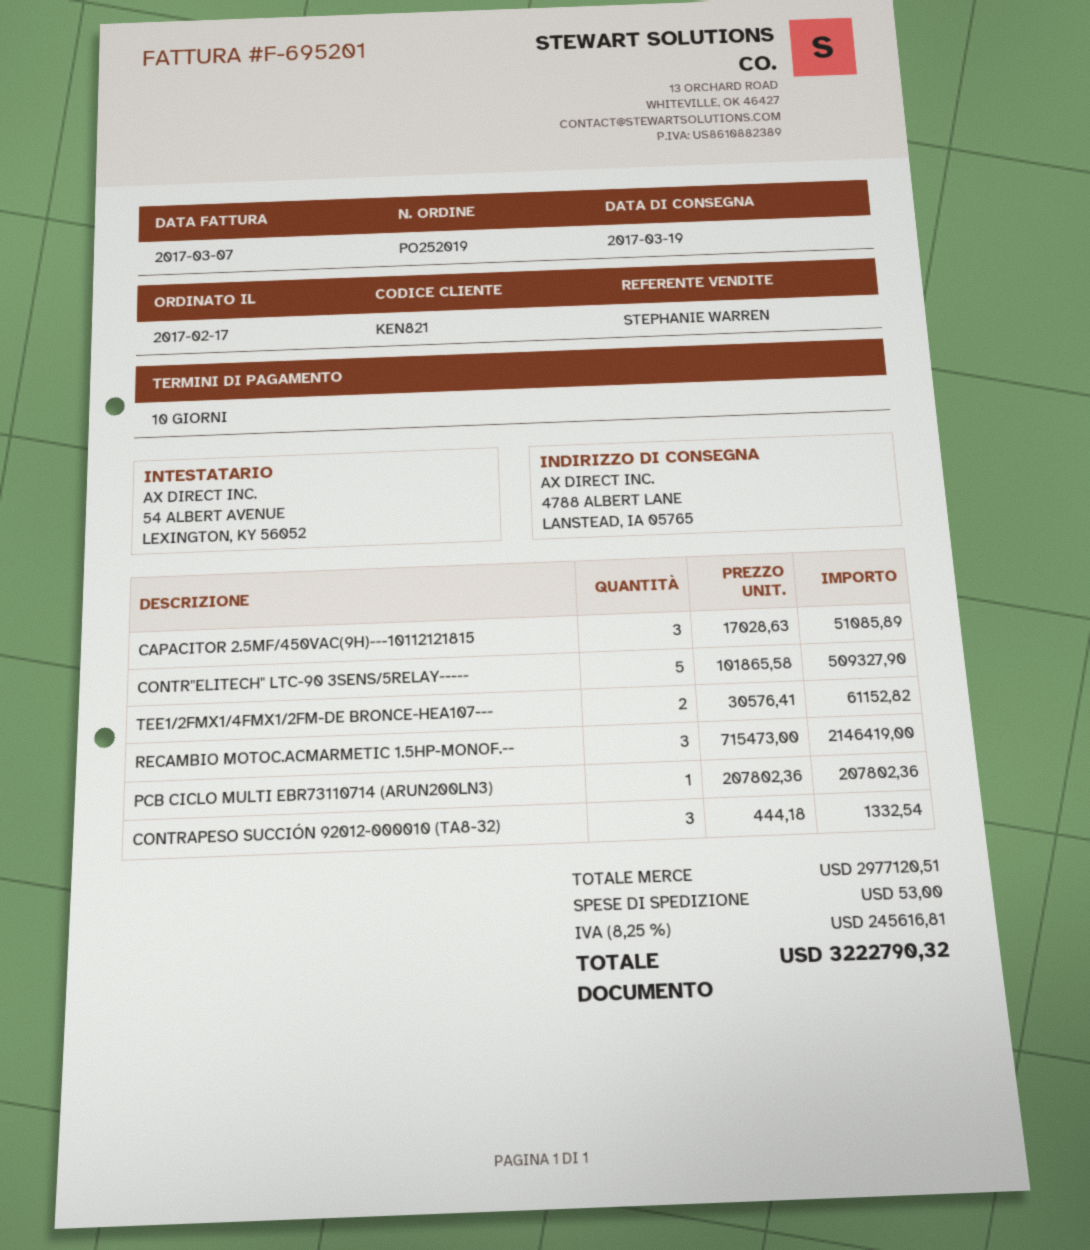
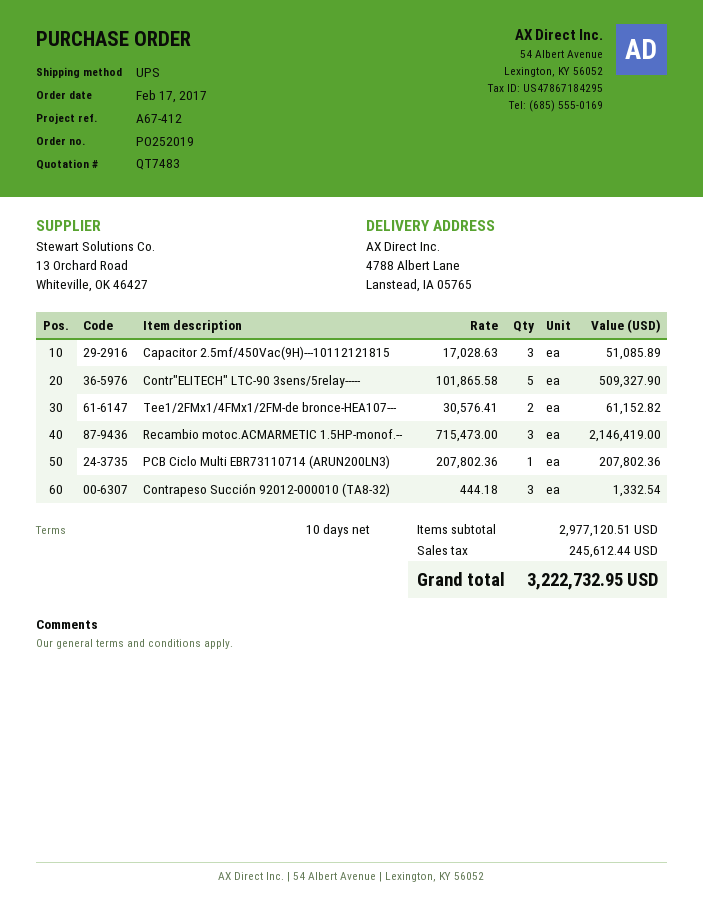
shipping: 53.00 -> none
tax: 245616.81 -> 245612.44
total: 3222790.32 -> 3222732.95

